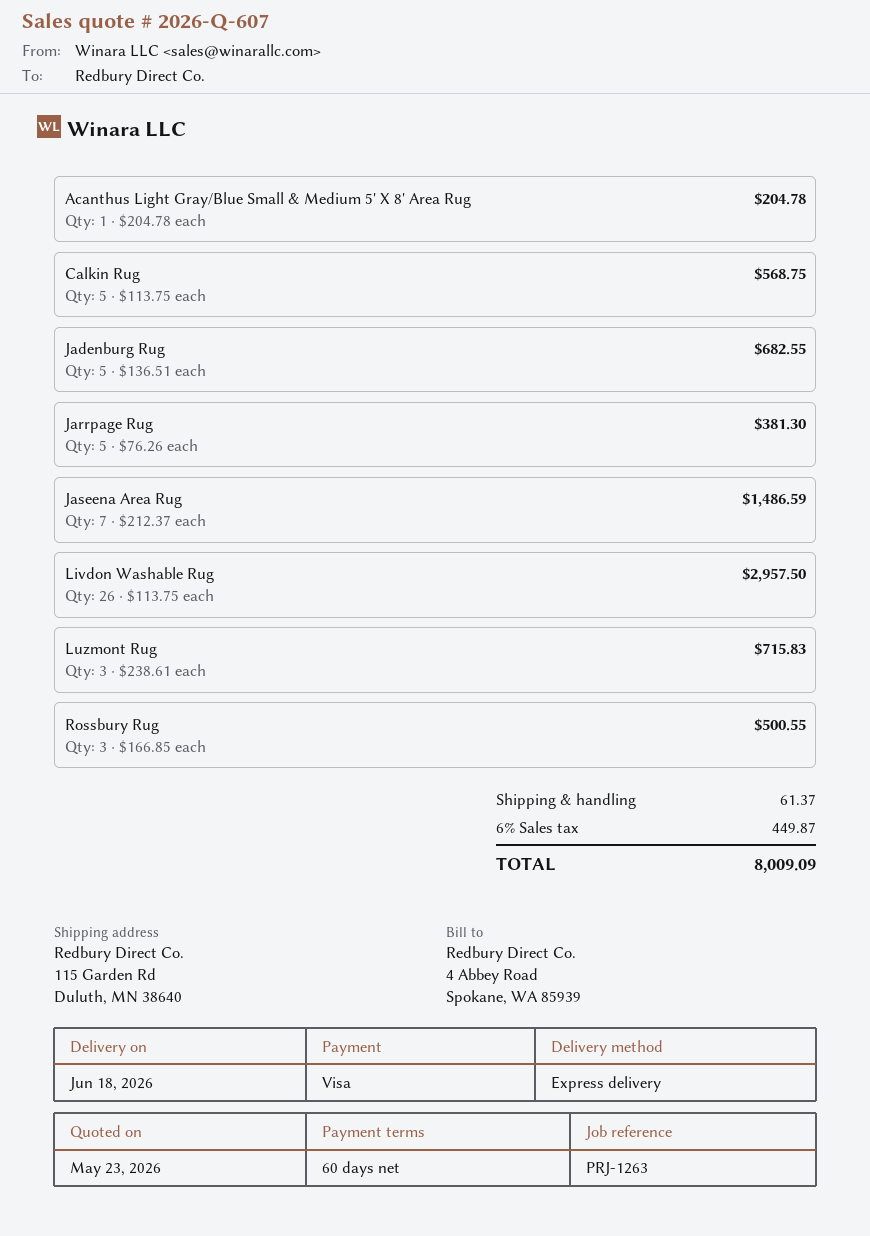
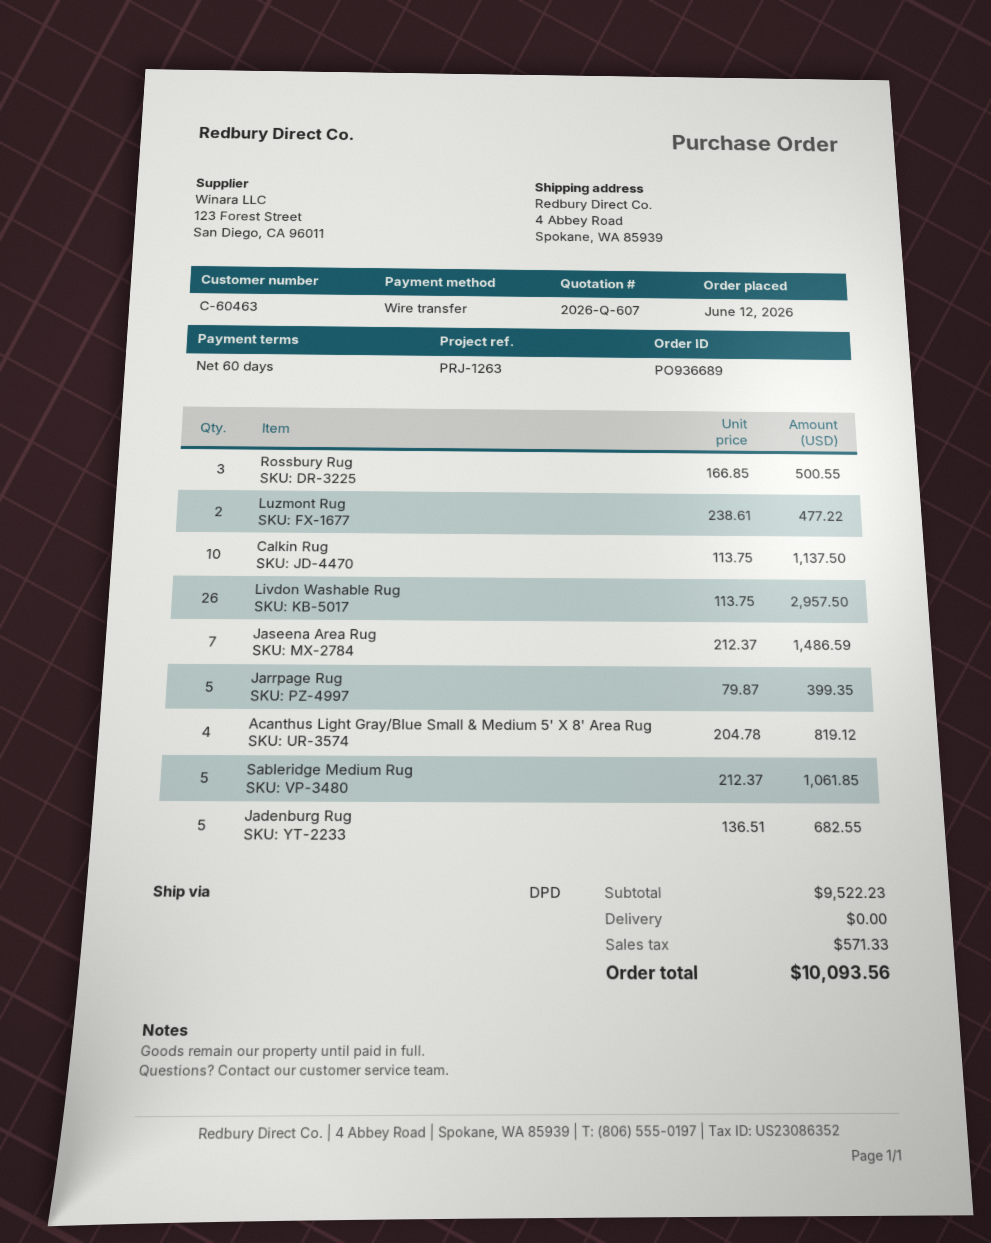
payment method: Visa -> bank transfer
shipping method: express -> DPD
ship to: 115 Garden Rd, Duluth, MN 38640 -> 4 Abbey Road, Spokane, WA 85939
Acanthus Light Gray/Blue Small & Medium 5' X 8' Area Rug: 1 x 204.78 = 204.78 -> 4 x 204.78 = 819.12
Calkin Rug: 5 x 113.75 = 568.75 -> 10 x 113.75 = 1137.50
Jarrpage Rug: 5 x 76.26 = 381.30 -> 5 x 79.87 = 399.35
Luzmont Rug: 3 x 238.61 = 715.83 -> 2 x 238.61 = 477.22
Sableridge Medium Rug: none -> 5 x 212.37 = 1061.85
shipping: 61.37 -> 0.00
tax: 449.87 -> 571.33
total: 8009.09 -> 10093.56

